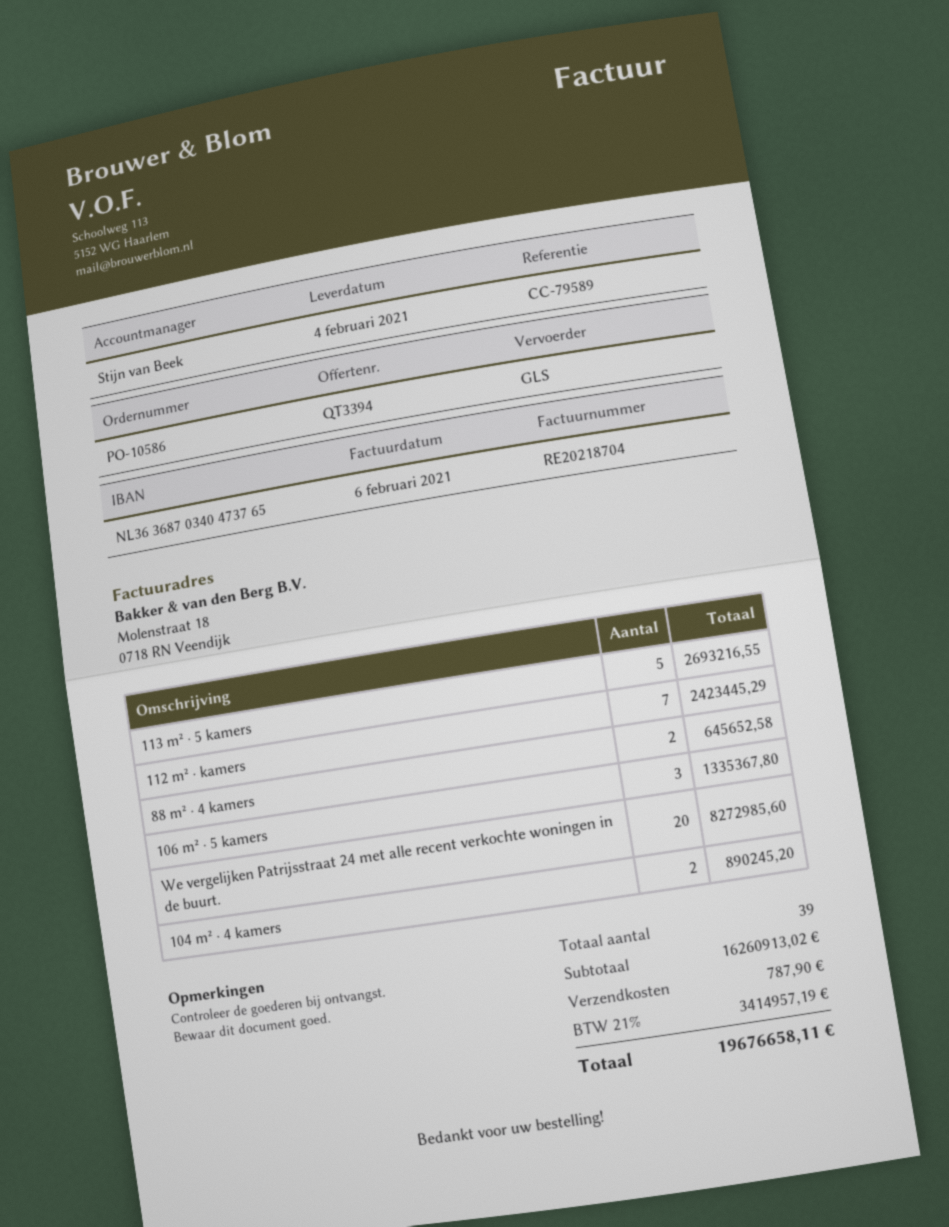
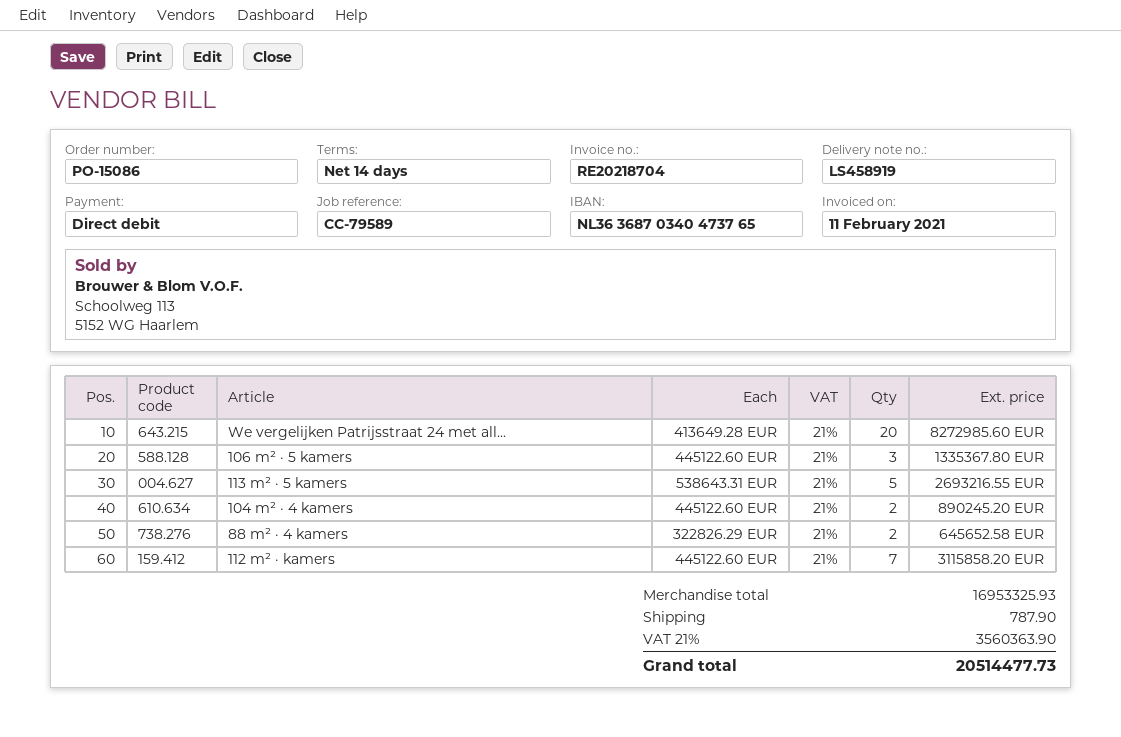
order number: PO-10586 -> PO-15086
invoice date: 2021-02-06 -> 2021-02-11
112 m² · kamers: 7 for 2423445.29 -> 7 for 3115858.20
subtotal: 16260913.02 -> 16953325.93
tax: 21% = 3414957.19 -> 21% = 3560363.90
total: 19676658.11 -> 20514477.73

